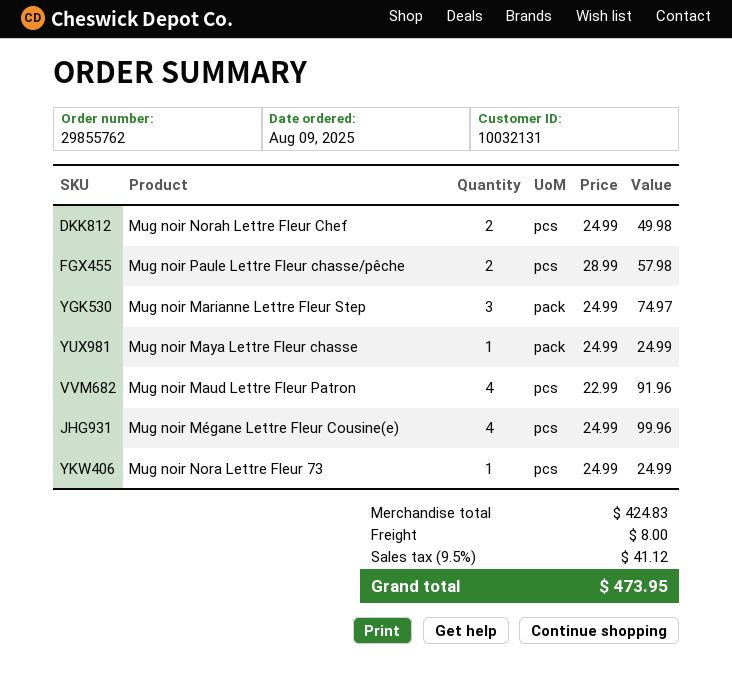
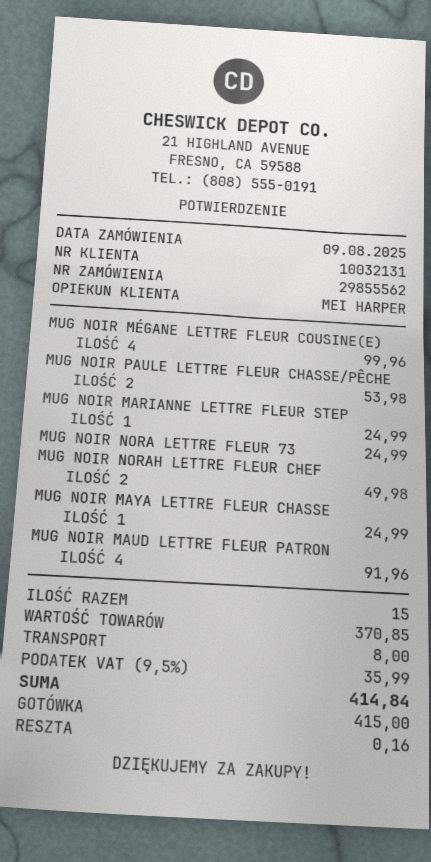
order number: 29855762 -> 29855562
Mug noir Paule Lettre Fleur chasse/pêche: 2 for 57.98 -> 2 for 53.98
Mug noir Marianne Lettre Fleur Step: 3 for 74.97 -> 1 for 24.99
subtotal: 424.83 -> 370.85
tax: 9.5% = 41.12 -> 9.5% = 35.99
total: 473.95 -> 414.84

